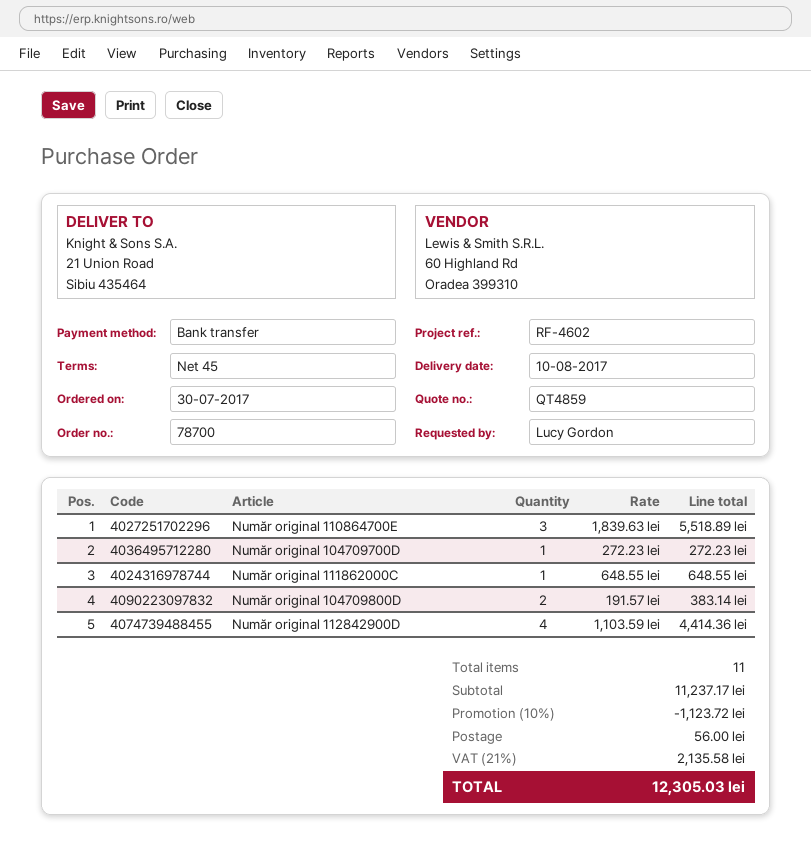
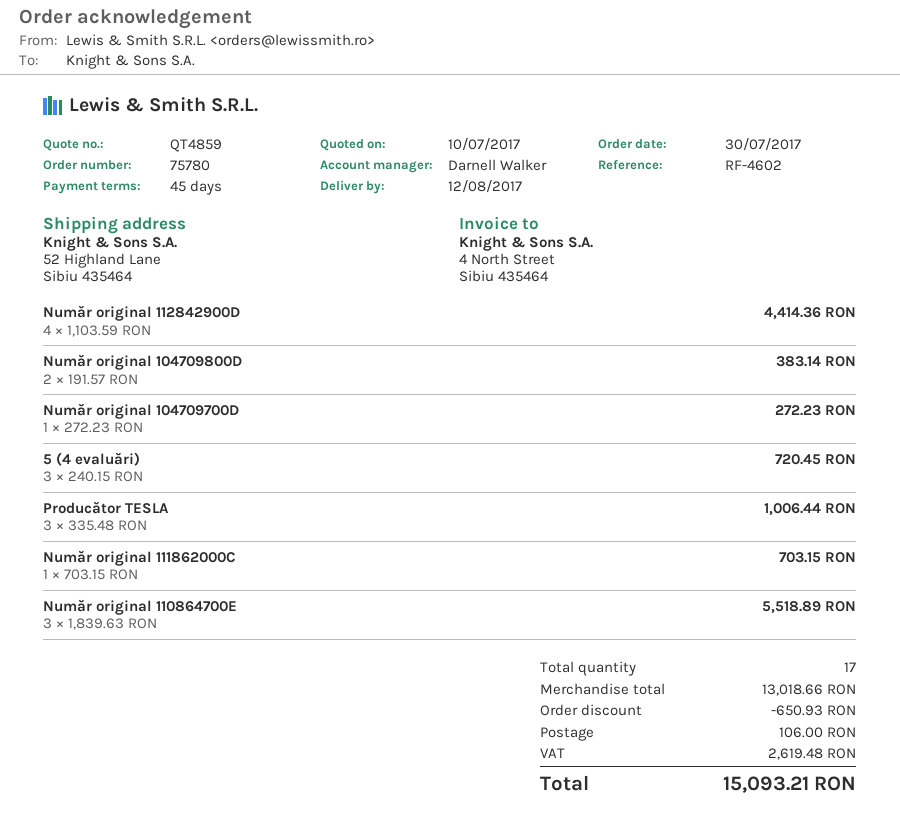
order number: 78700 -> 75780
delivery date: 2017-08-10 -> 2017-08-12
ship to: 21 Union Road, Sibiu 435464 -> 52 Highland Lane, Sibiu 435464
Număr original 111862000C: 1 x 648.55 = 648.55 -> 1 x 703.15 = 703.15
5 (4 evaluări): none -> 3 x 240.15 = 720.45
Producător TESLA: none -> 3 x 335.48 = 1006.44
total quantity: 11 -> 17
subtotal: 11237.17 -> 13018.66
discount: 1123.72 -> 650.93
shipping: 56.00 -> 106.00
tax: 2135.58 -> 2619.48
total: 12305.03 -> 15093.21

